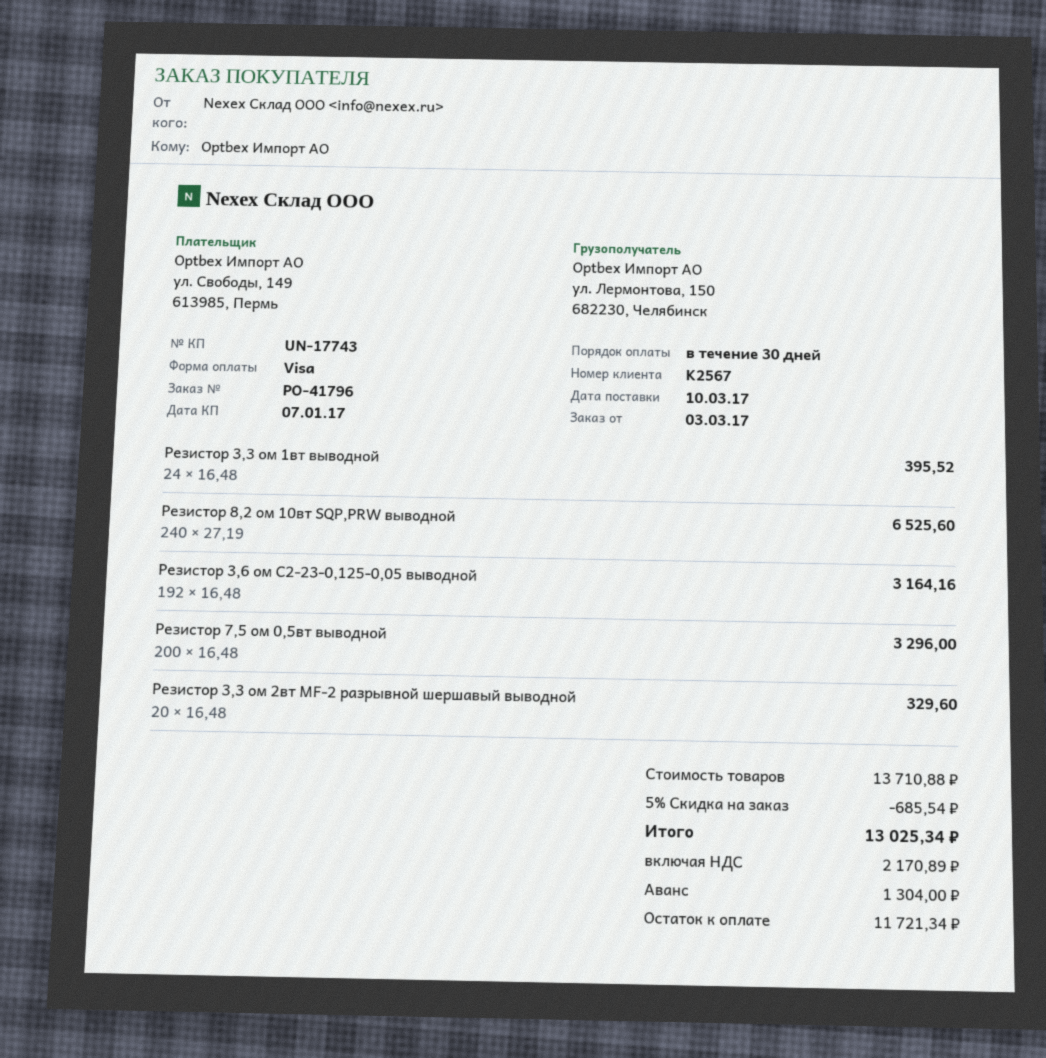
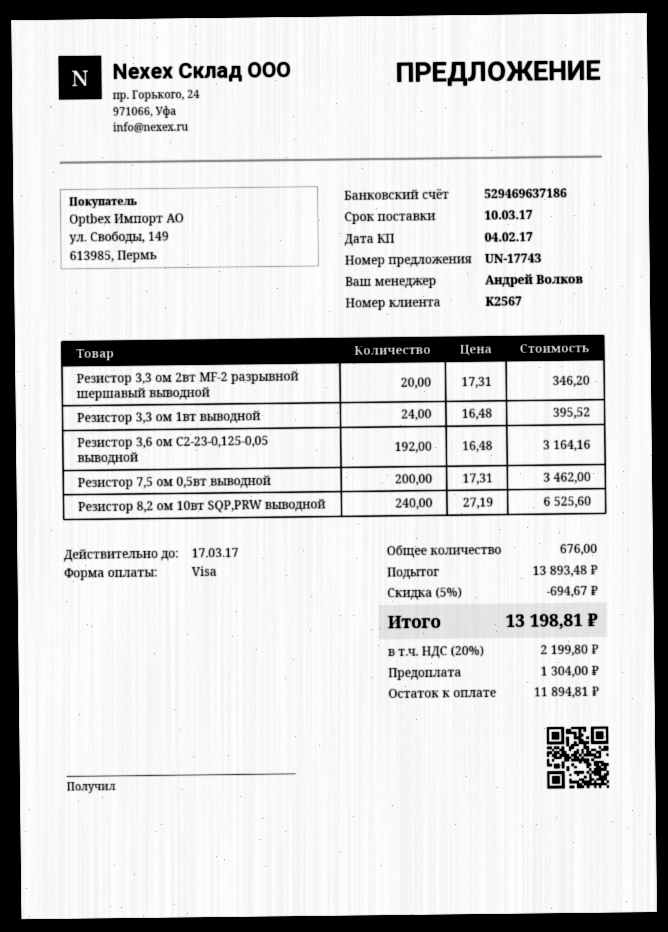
quote date: 2017-01-07 -> 2017-02-04
Резистор 7,5 ом 0,5вт выводной: 200 x 16.48 = 3296.00 -> 200 x 17.31 = 3462.00
Резистор 3,3 ом 2вт MF-2 разрывной шершавый выводной: 20 x 16.48 = 329.60 -> 20 x 17.31 = 346.20
subtotal: 13710.88 -> 13893.48
discount: 5% = 685.54 -> 5% = 694.67
tax: 2170.89 -> 2199.80
total: 13025.34 -> 13198.81
balance: 11721.34 -> 11894.81

